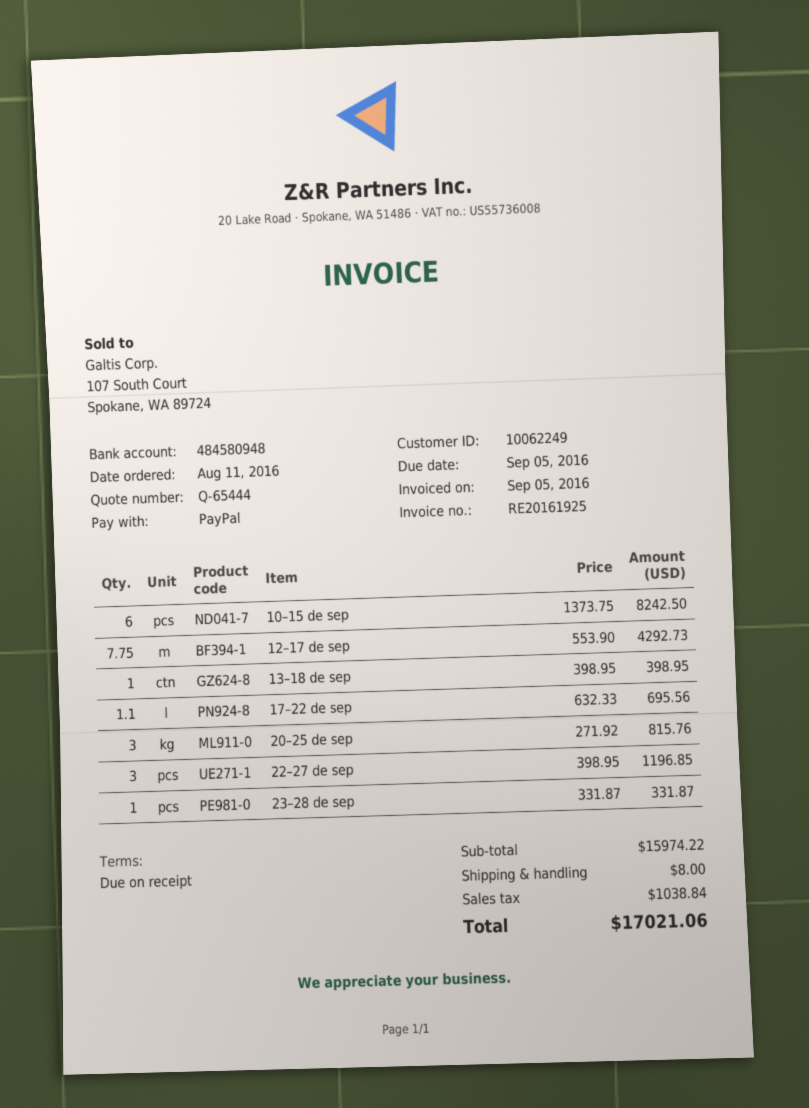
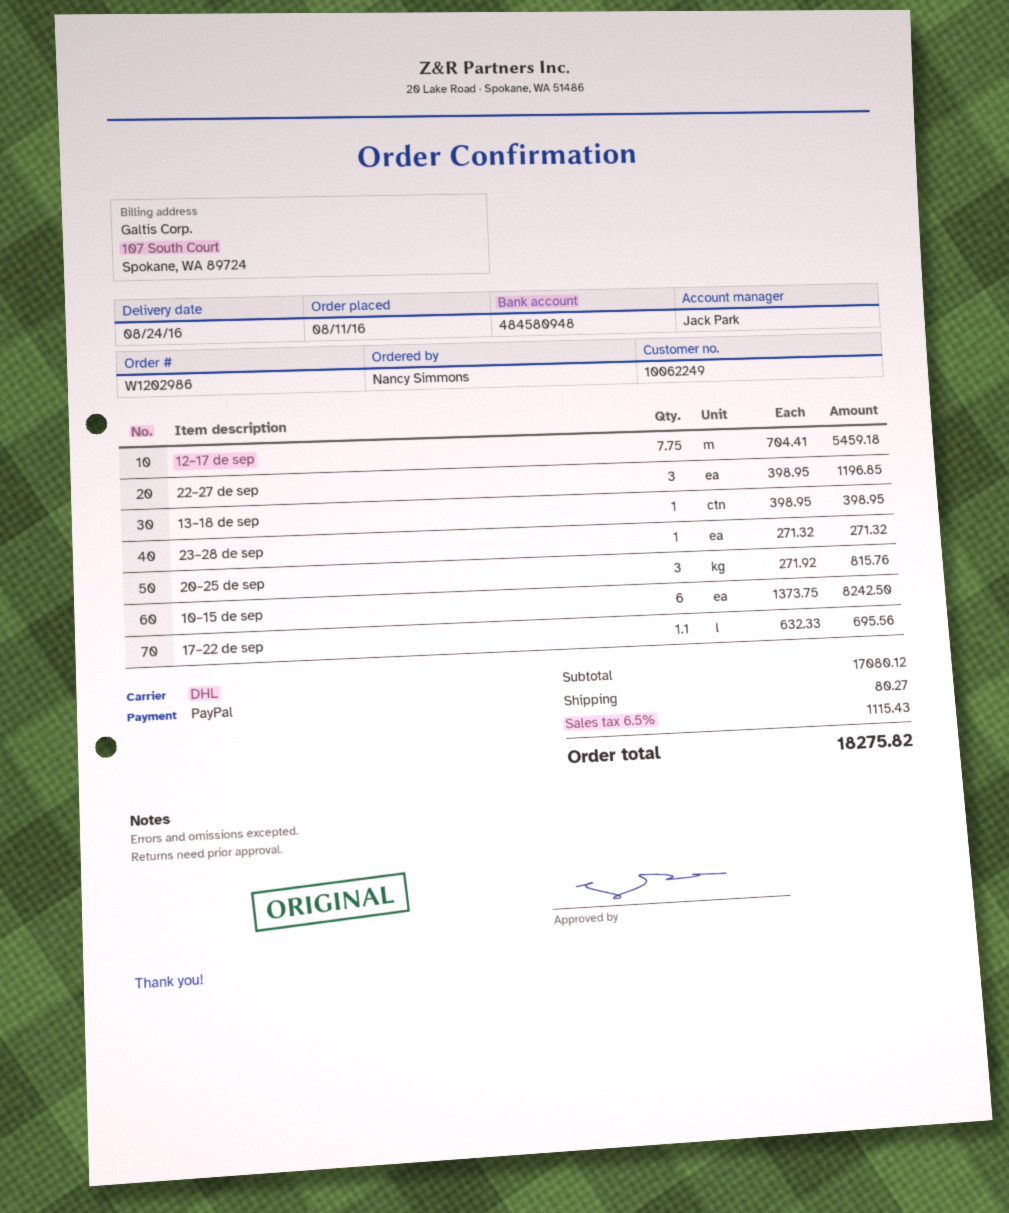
12–17 de sep: 7.75 x 553.90 = 4292.73 -> 7.75 x 704.41 = 5459.18
23–28 de sep: 1 x 331.87 = 331.87 -> 1 x 271.32 = 271.32
subtotal: 15974.22 -> 17080.12
shipping: 8.00 -> 80.27
tax: 1038.84 -> 1115.43
total: 17021.06 -> 18275.82

